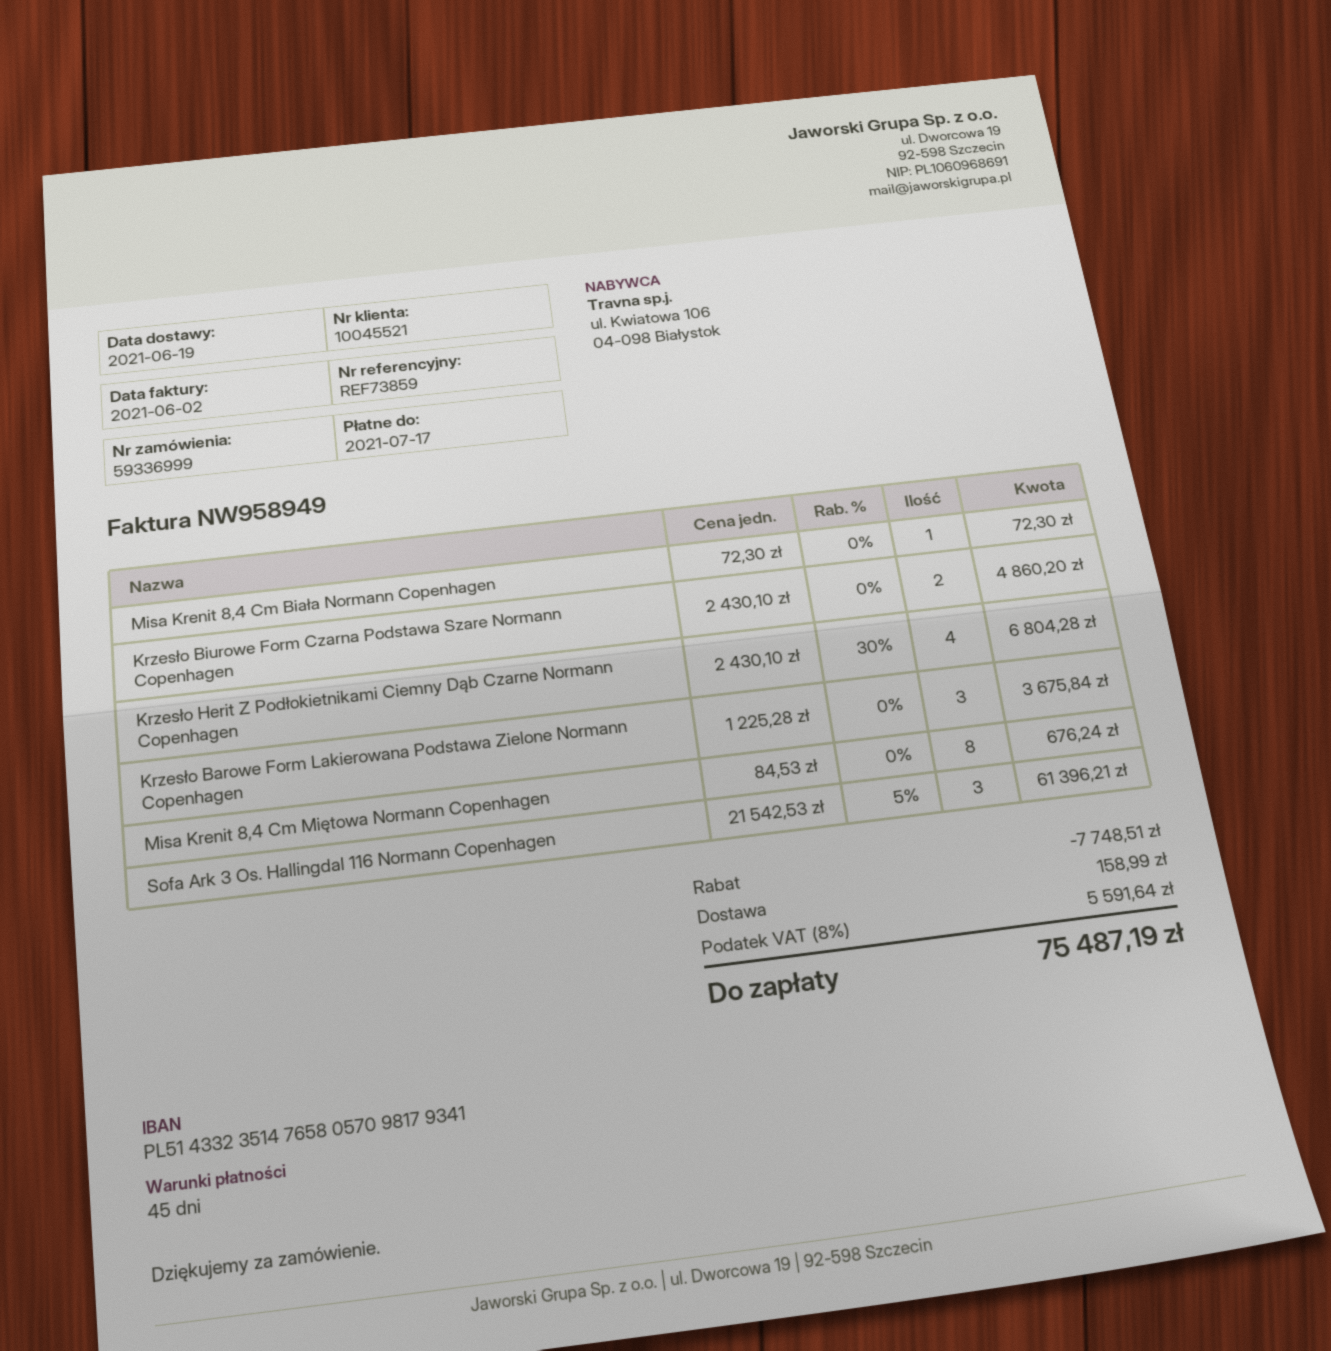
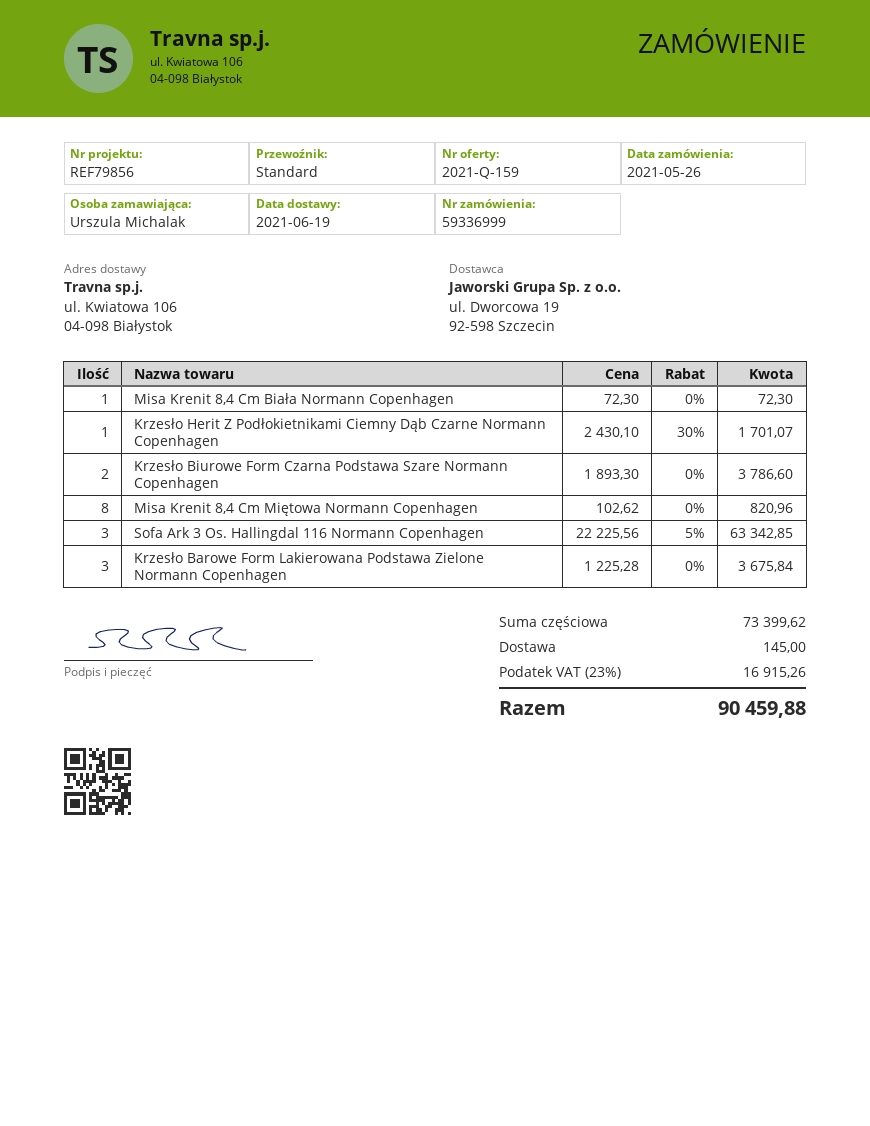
reference: REF73859 -> REF79856
Krzesło Biurowe Form Czarna Podstawa Szare Normann Copenhagen: 2 x 2430.10 = 4860.20 -> 2 x 1893.30 = 3786.60
Krzesło Herit Z Podłokietnikami Ciemny Dąb Czarne Normann Copenhagen: 4 x 2430.10 - 30% = 6804.28 -> 1 x 2430.10 - 30% = 1701.07
Misa Krenit 8,4 Cm Miętowa Normann Copenhagen: 8 x 84.53 = 676.24 -> 8 x 102.62 = 820.96
Sofa Ark 3 Os. Hallingdal 116 Normann Copenhagen: 3 x 21542.53 - 5% = 61396.21 -> 3 x 22225.56 - 5% = 63342.85
discount: 7748.51 -> none
shipping: 158.99 -> 145.00
tax: 8% = 5591.64 -> 23% = 16915.26
total: 75487.19 -> 90459.88

